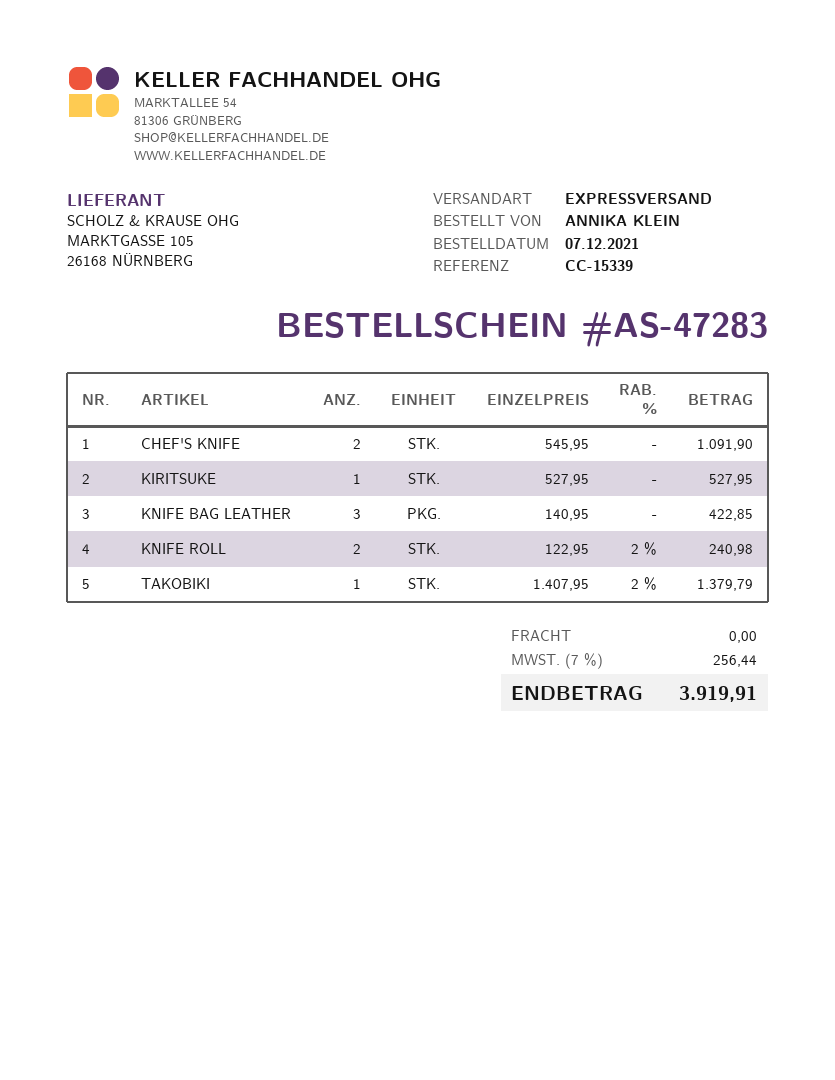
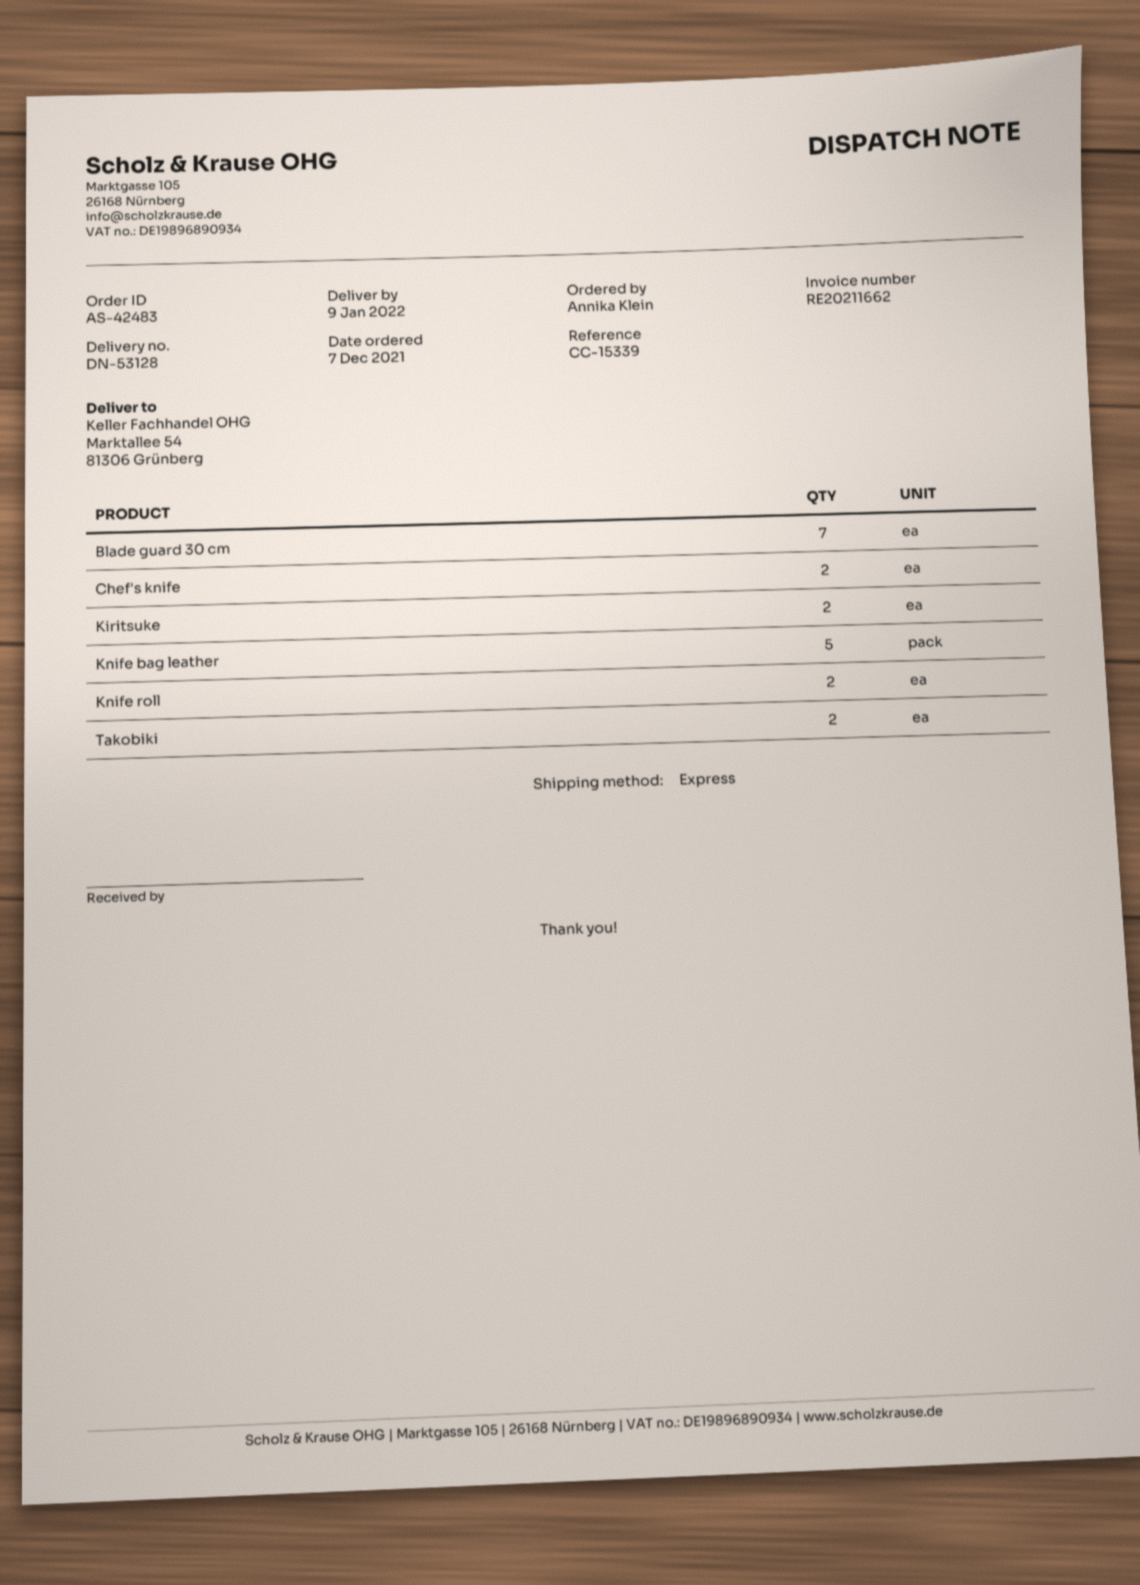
order number: AS-47283 -> AS-42483
KIRITSUKE: 1 -> 2
KNIFE BAG LEATHER: 3 -> 5
TAKOBIKI: 1 -> 2
Blade guard 30 cm: none -> 7

